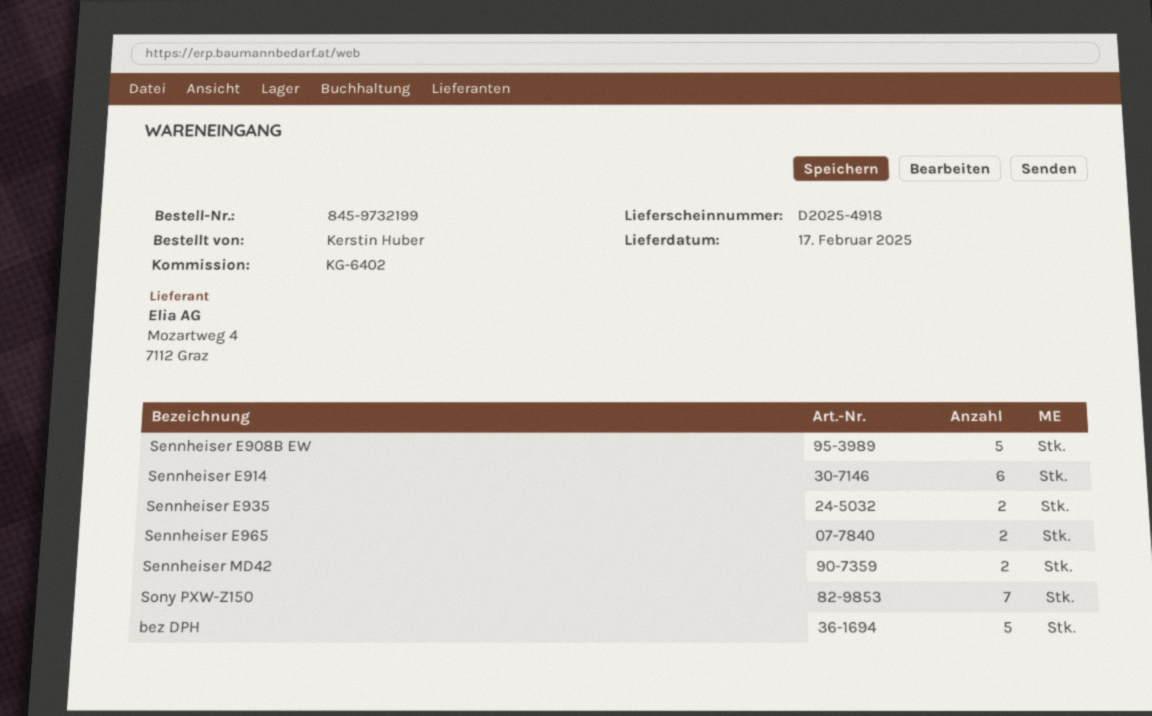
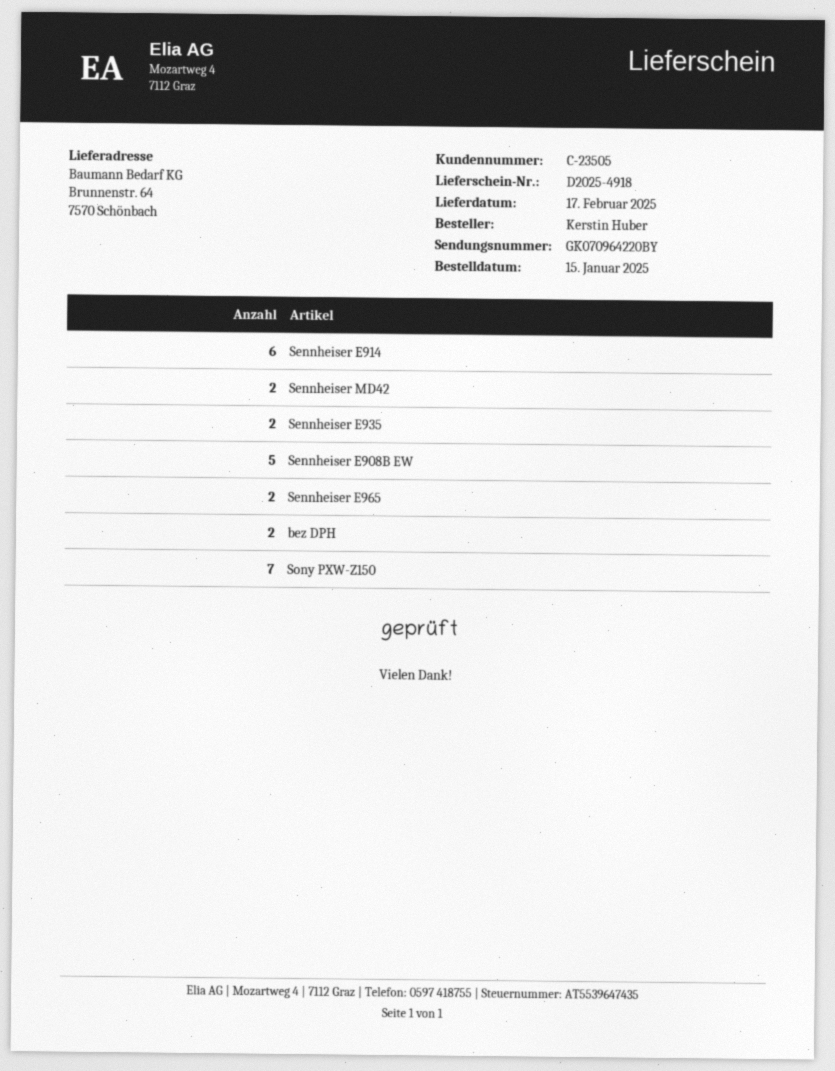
bez DPH: 5 -> 2

